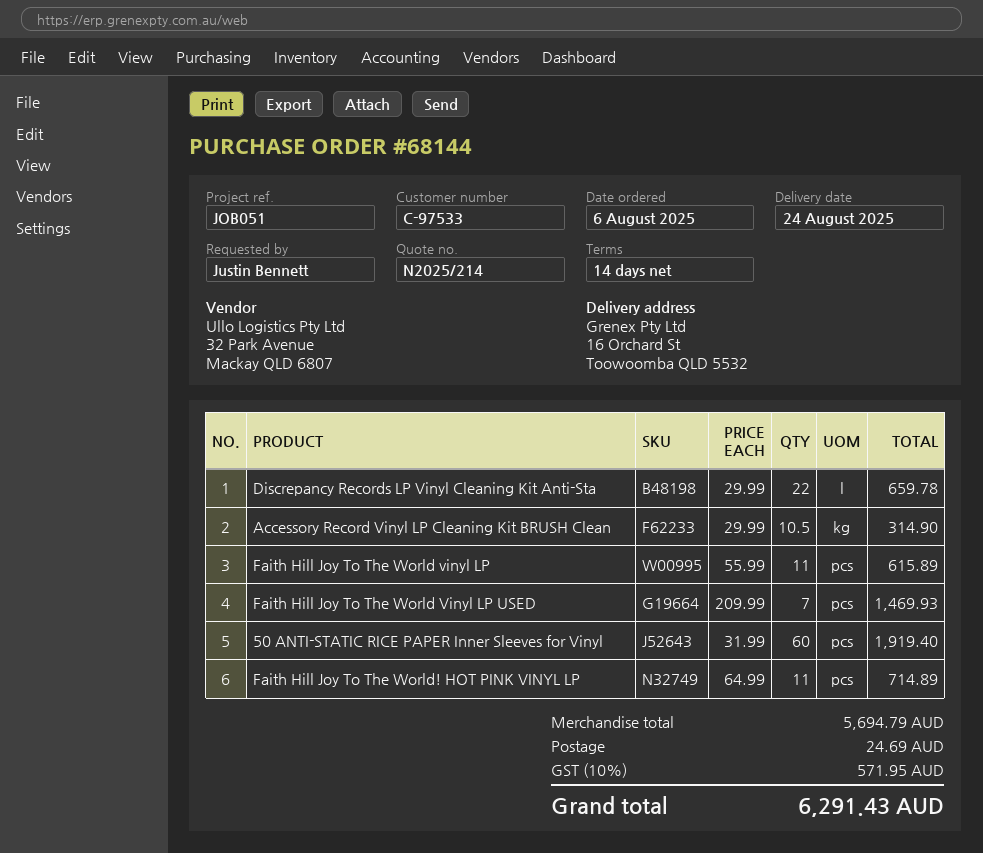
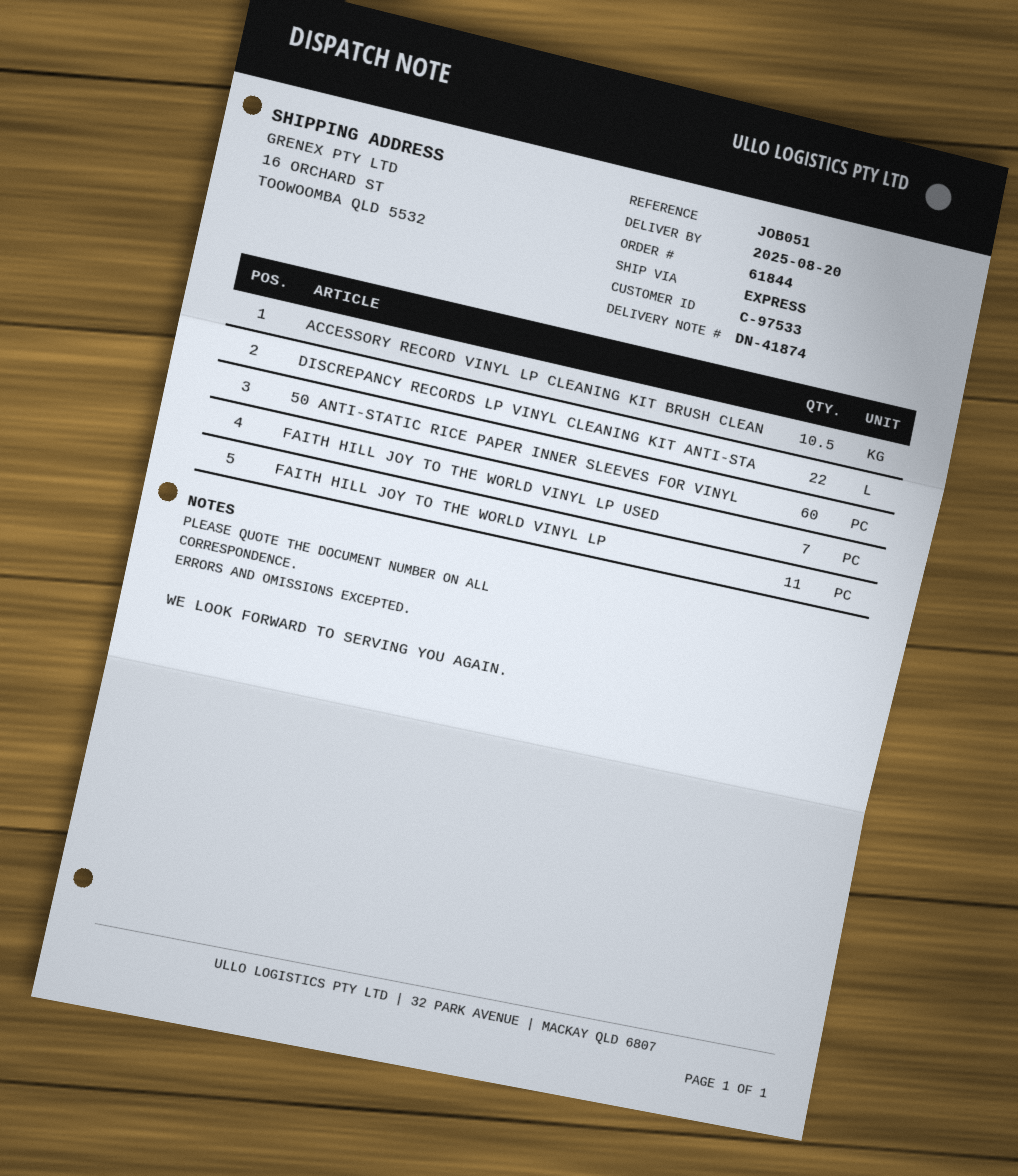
order number: 68144 -> 61844
delivery date: 2025-08-24 -> 2025-08-20
Faith Hill Joy To The World! HOT PINK VINYL LP: 11 -> none

